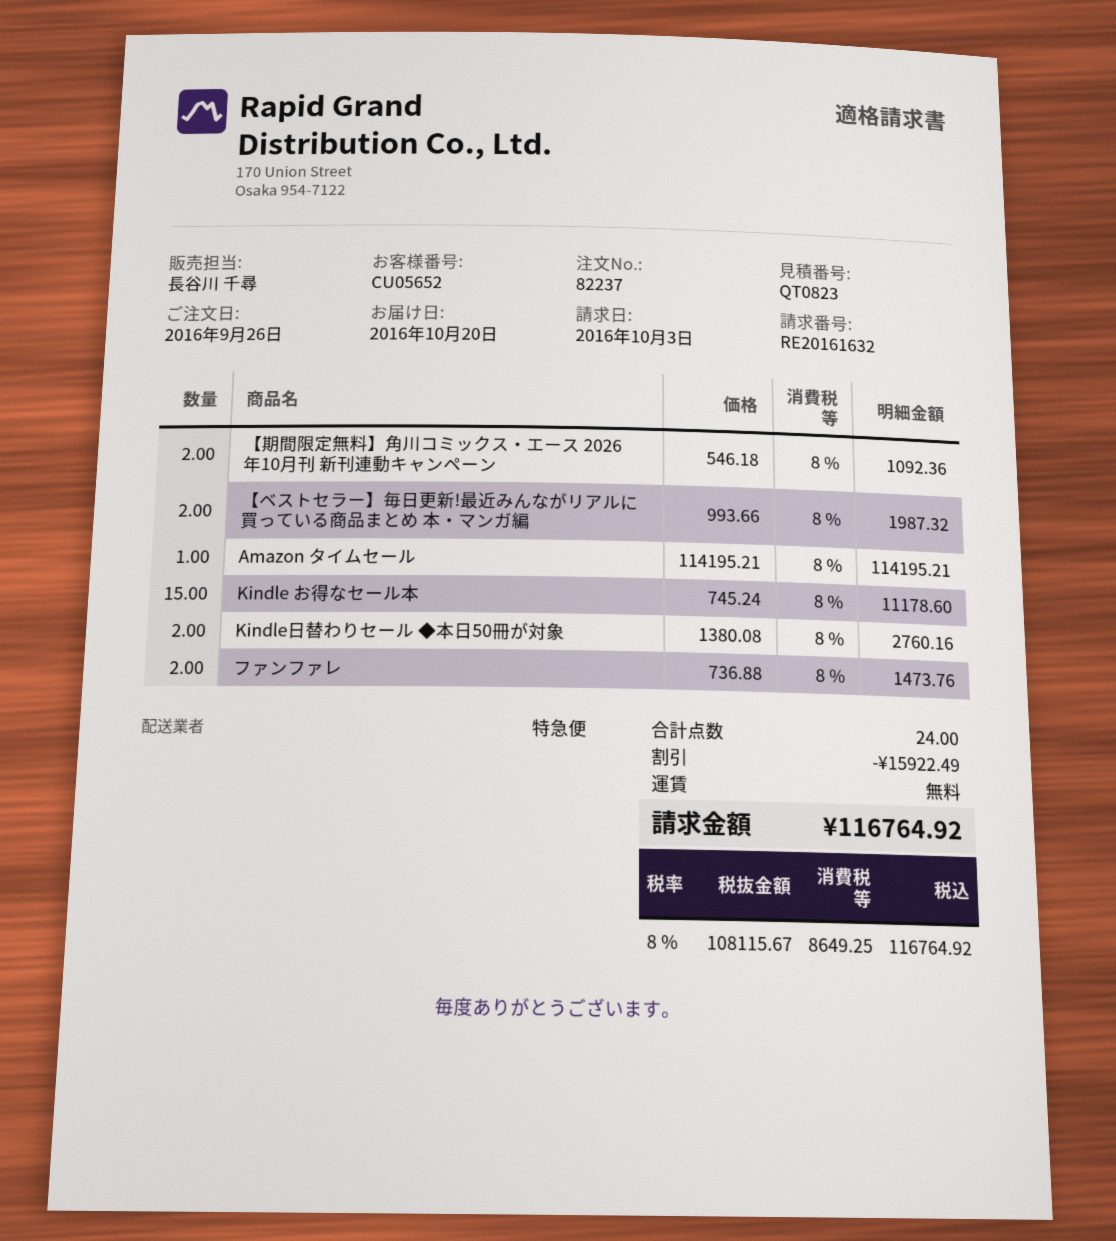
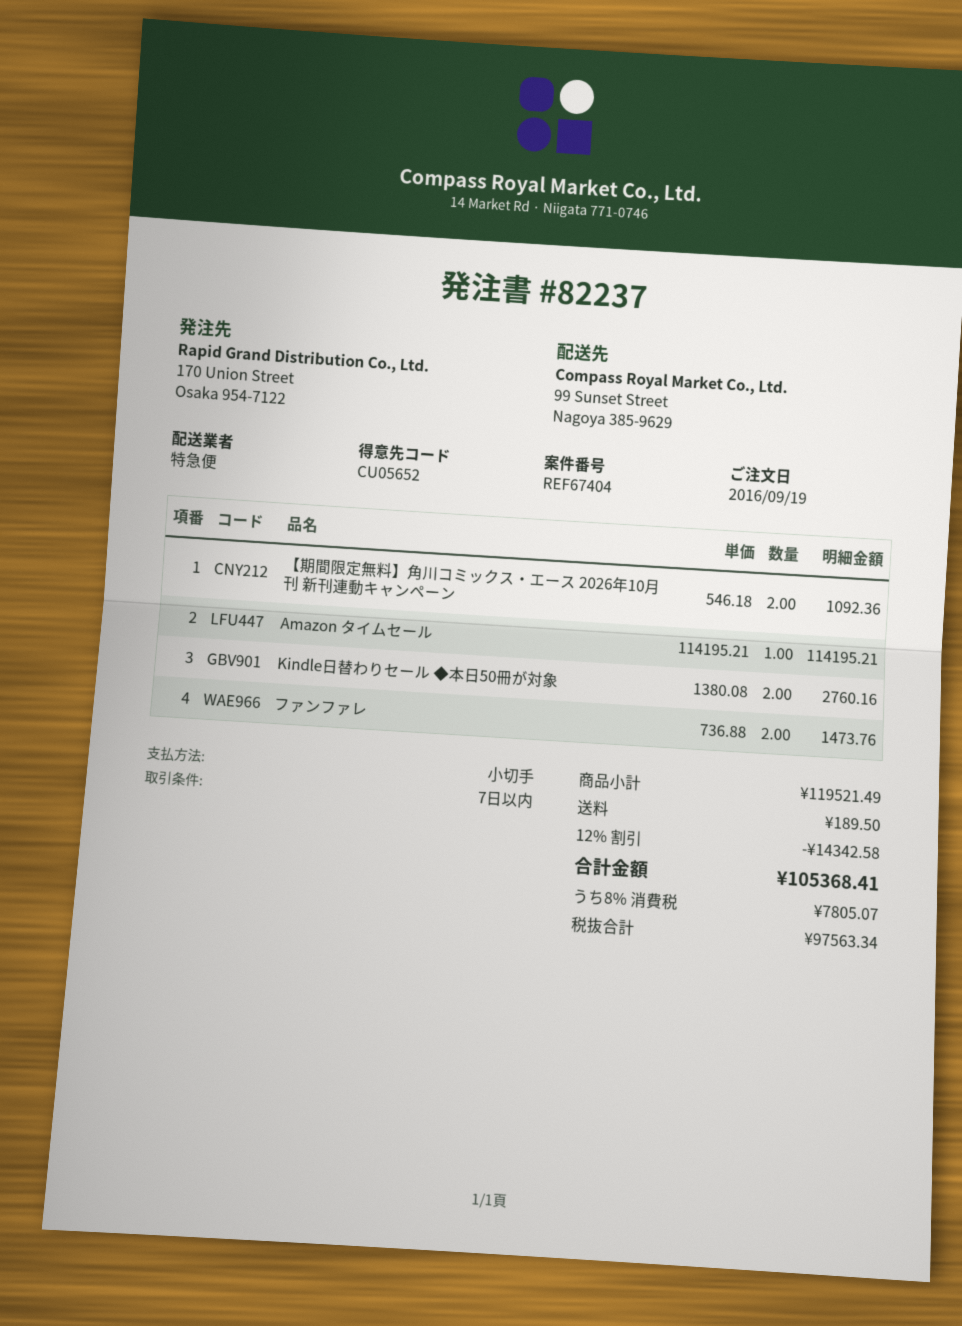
order date: 2016-09-26 -> 2016-09-19
【ベストセラー】毎日更新!最近みんながリアルに買っている商品まとめ 本・マンガ編: 2 x 993.66 = 1987.32 -> none
Kindle お得なセール本: 15 x 745.24 = 11178.60 -> none
discount: 15922.49 -> 14342.58
shipping: 0.00 -> 189.50
net: 108115.67 -> 97563.34
tax: 8% = 8649.25 -> 8% = 7805.07
total: 116764.92 -> 105368.41

